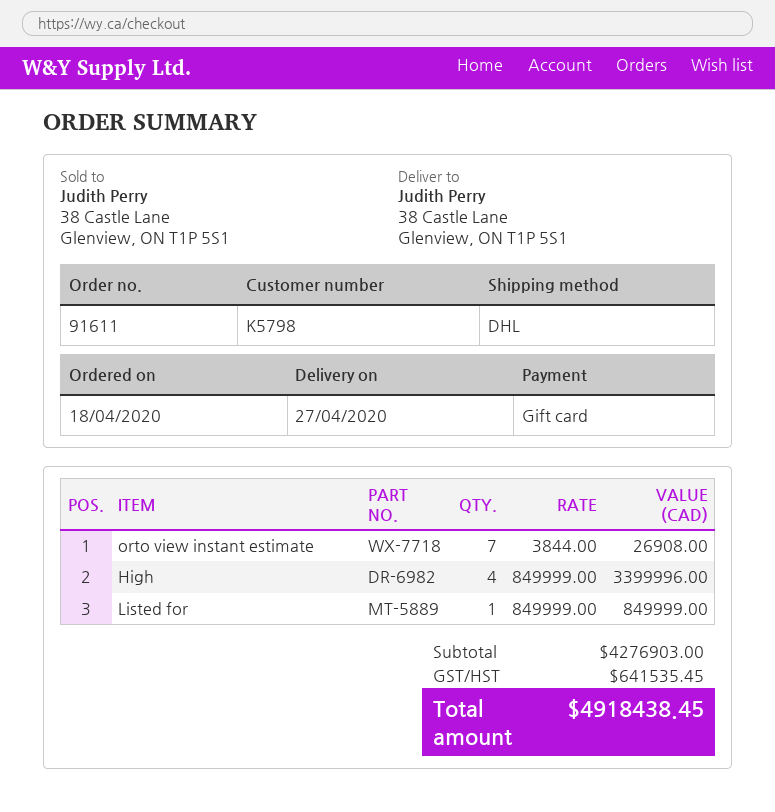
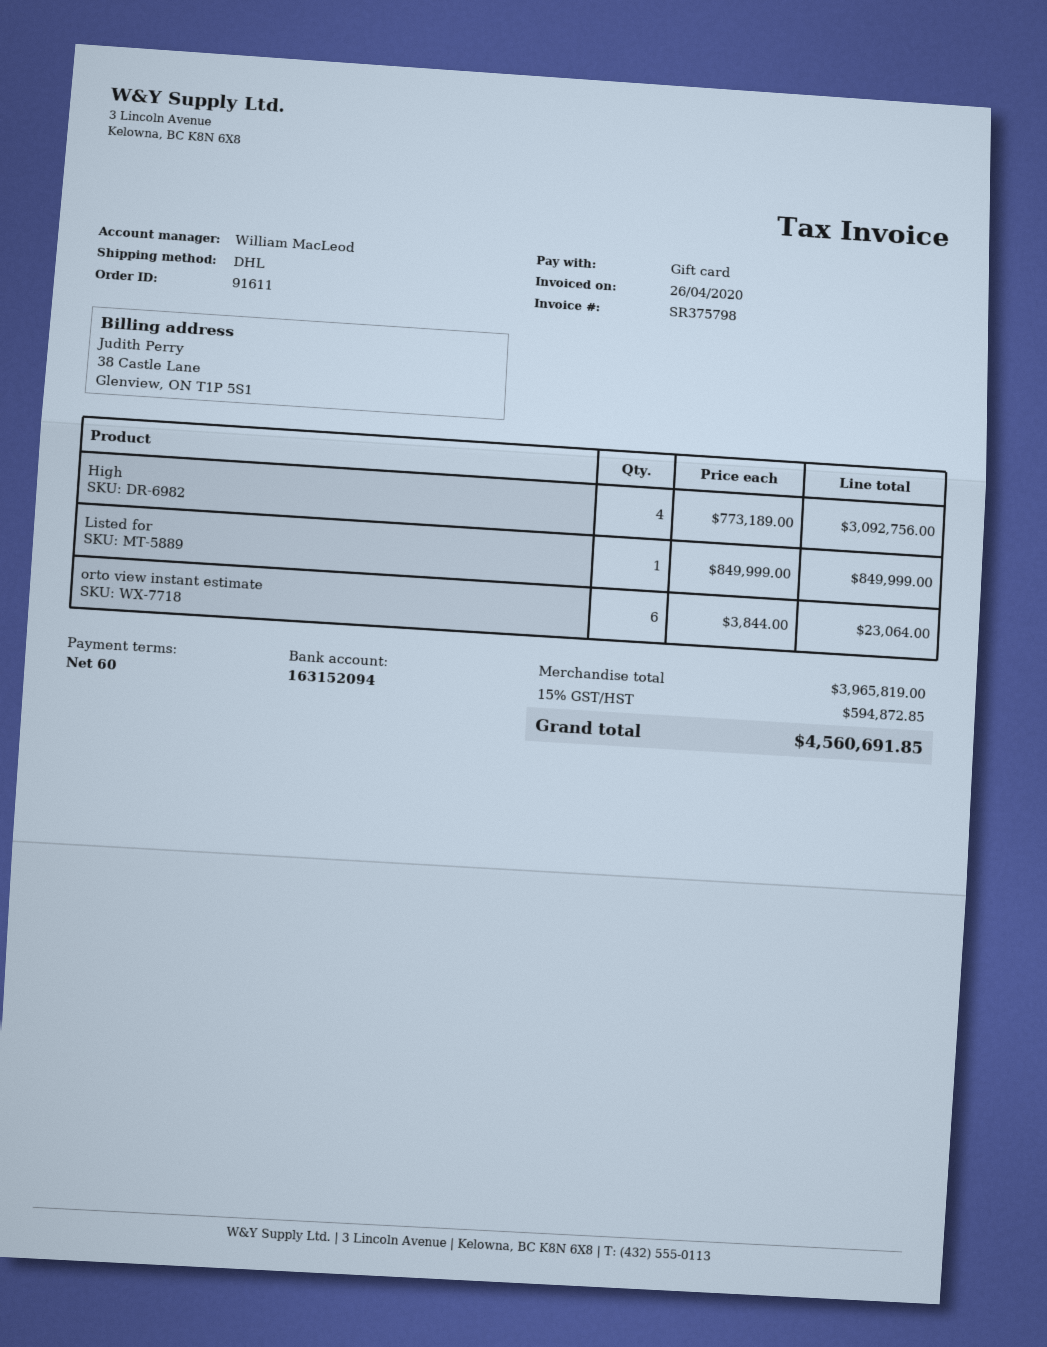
orto view instant estimate: 7 x 3844.00 = 26908.00 -> 6 x 3844.00 = 23064.00
High: 4 x 849999.00 = 3399996.00 -> 4 x 773189.00 = 3092756.00
subtotal: 4276903.00 -> 3965819.00
tax: 641535.45 -> 594872.85
total: 4918438.45 -> 4560691.85

